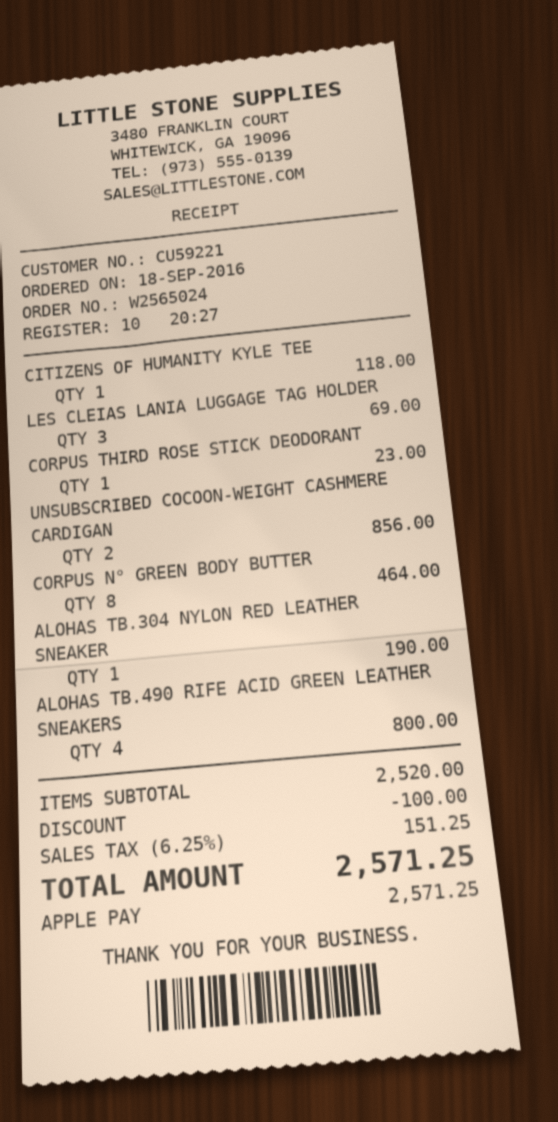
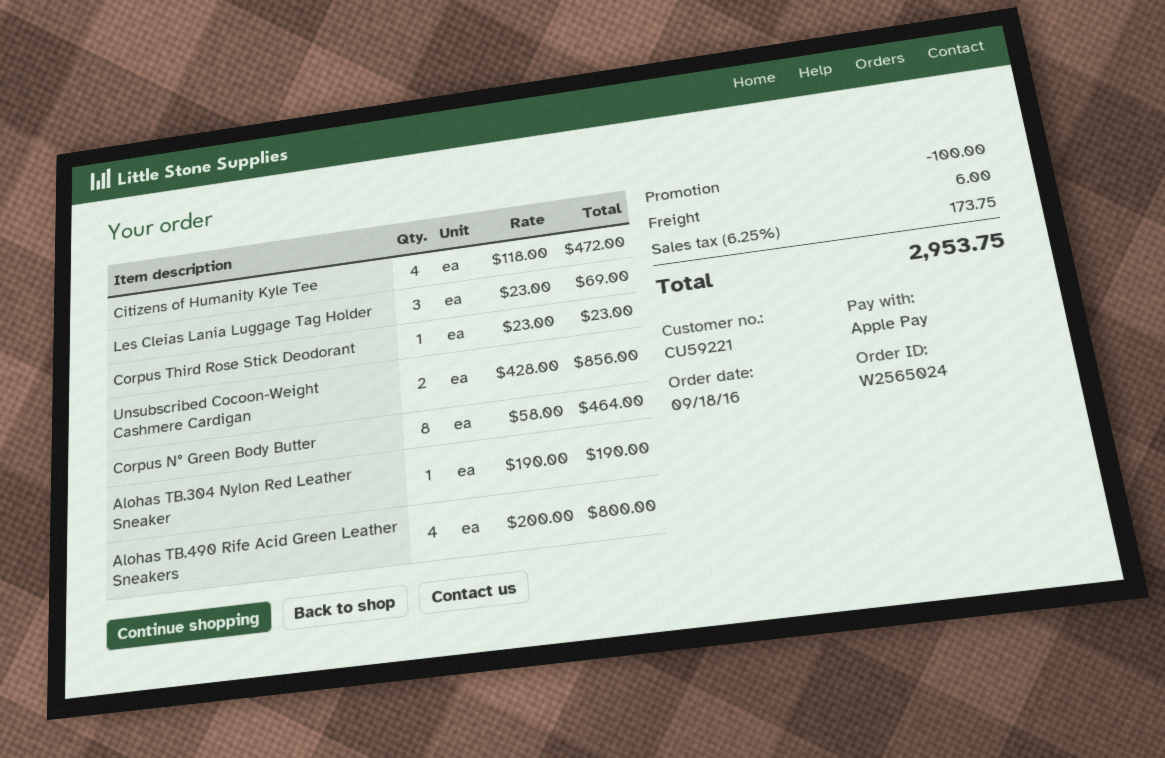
CITIZENS OF HUMANITY KYLE TEE: 1 for 118.00 -> 4 for 472.00
shipping: none -> 6.00
tax: 6.25% = 151.25 -> 6.25% = 173.75
total: 2571.25 -> 2953.75

